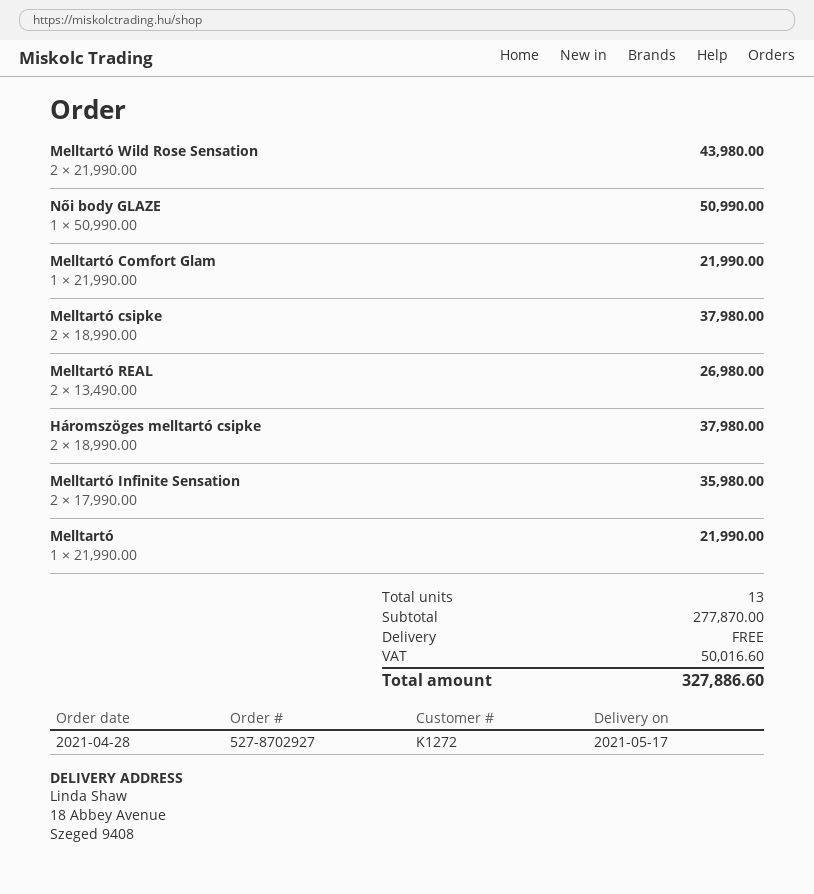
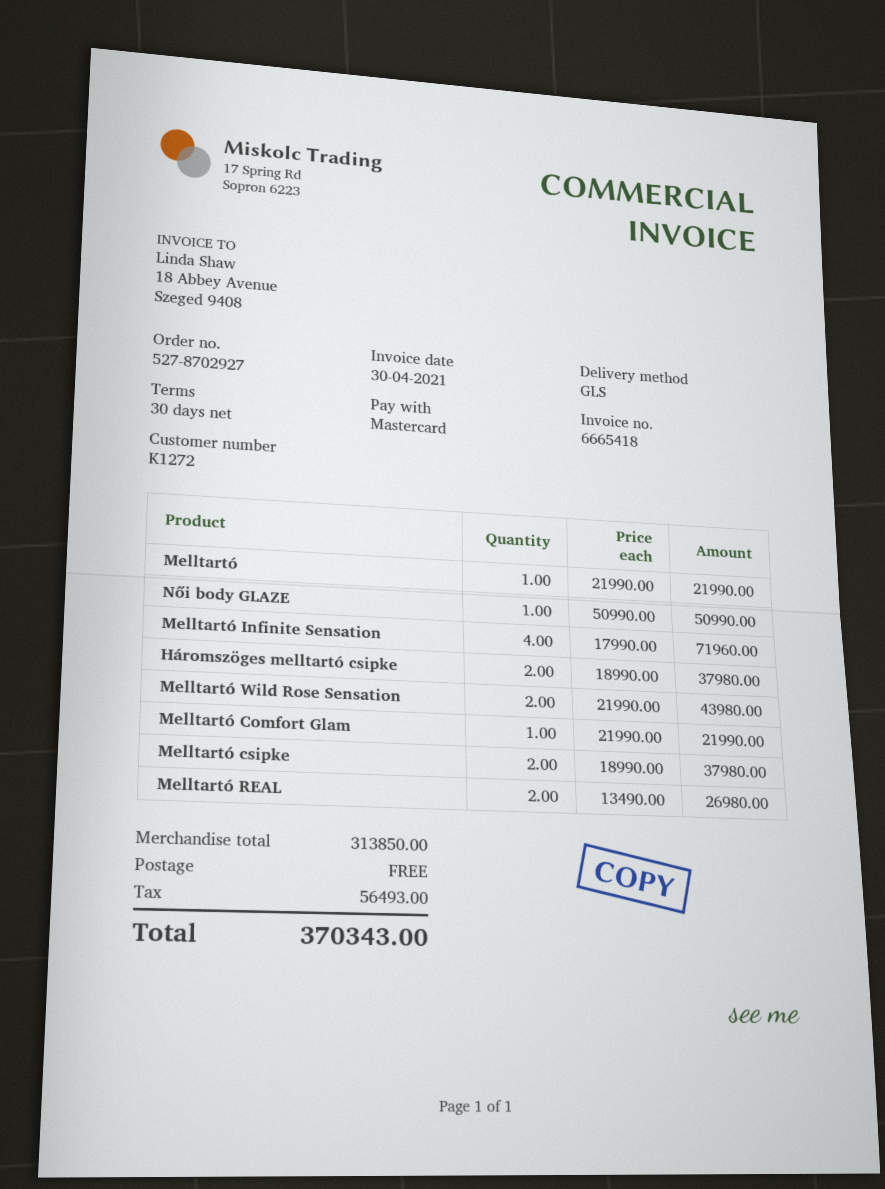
Melltartó Infinite Sensation: 2 x 17990.00 = 35980.00 -> 4 x 17990.00 = 71960.00
subtotal: 277870.00 -> 313850.00
tax: 50016.60 -> 56493.00
total: 327886.60 -> 370343.00

